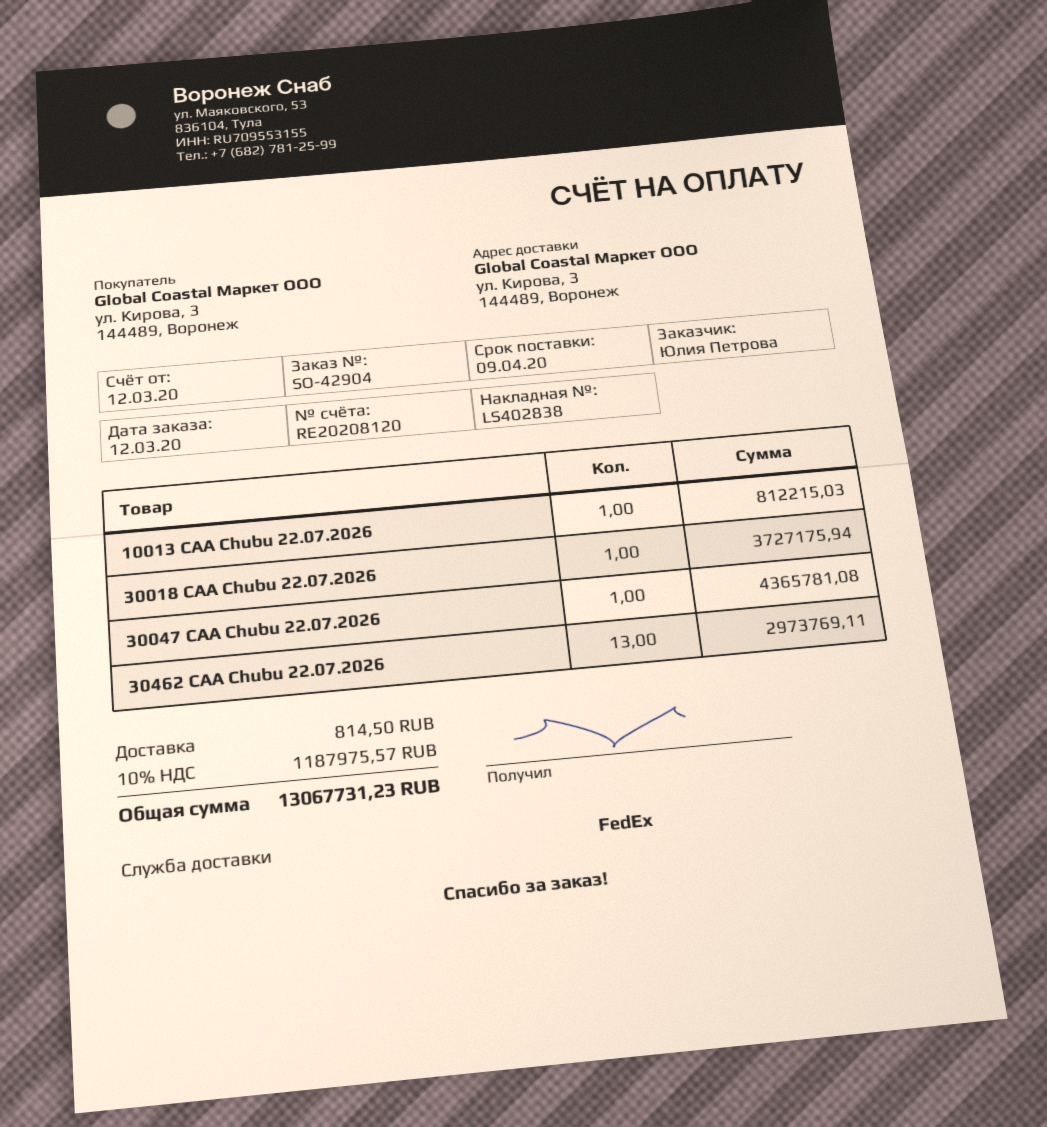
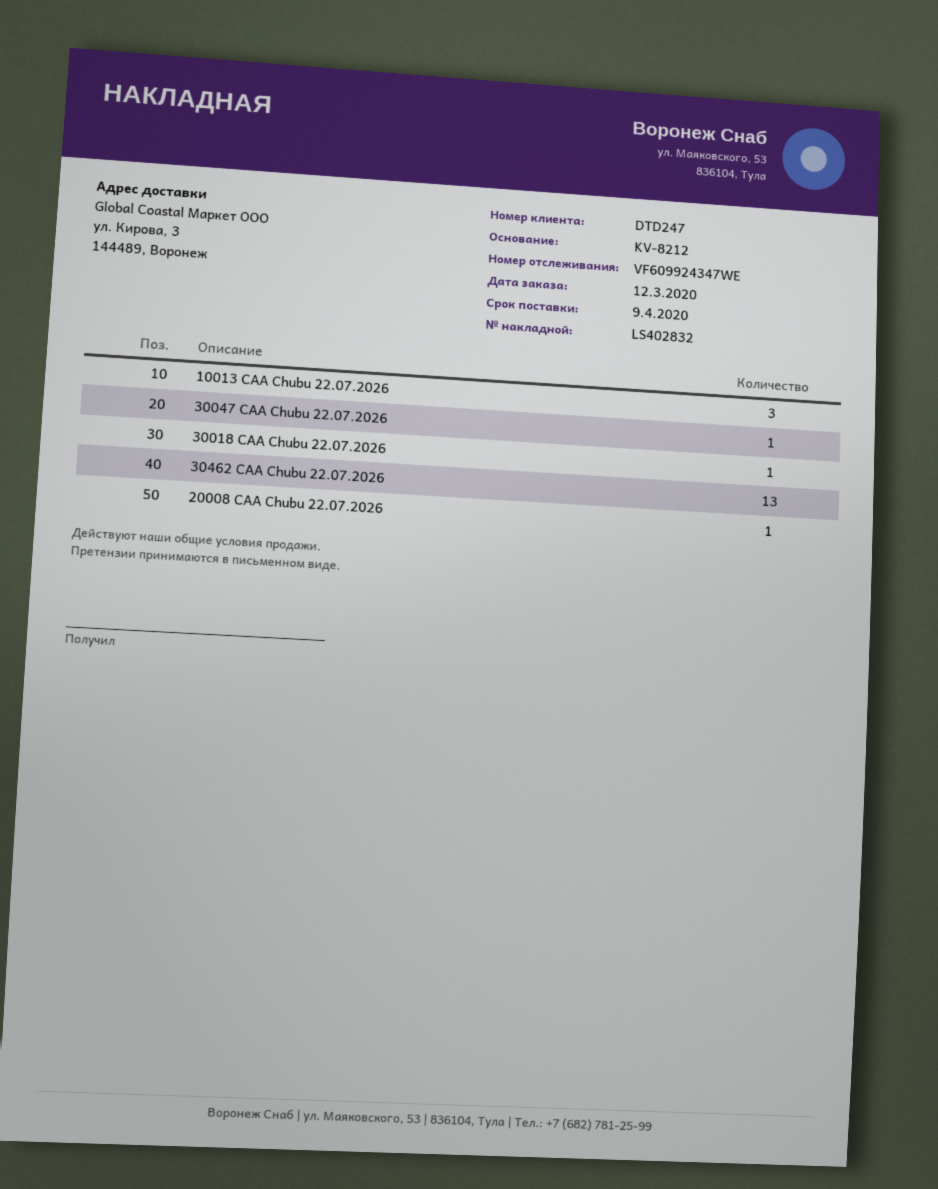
delivery note number: LS402838 -> LS402832
10013 CAA Chubu 22.07.2026: 1 -> 3
20008 CAA Chubu 22.07.2026: none -> 1

